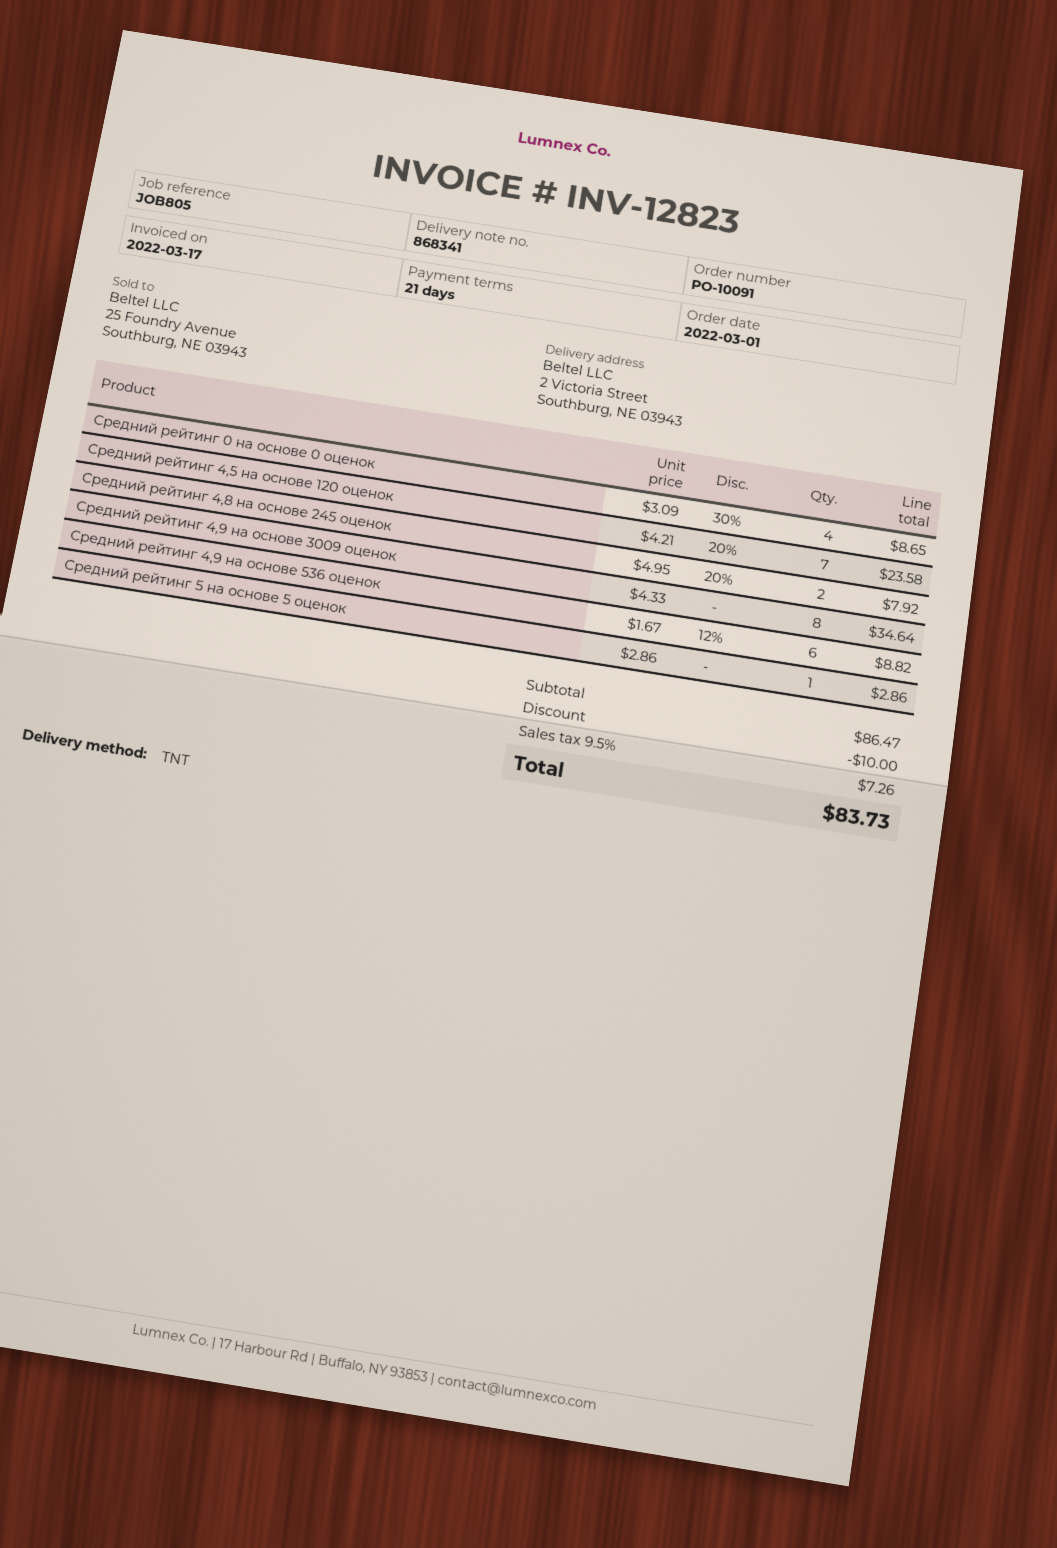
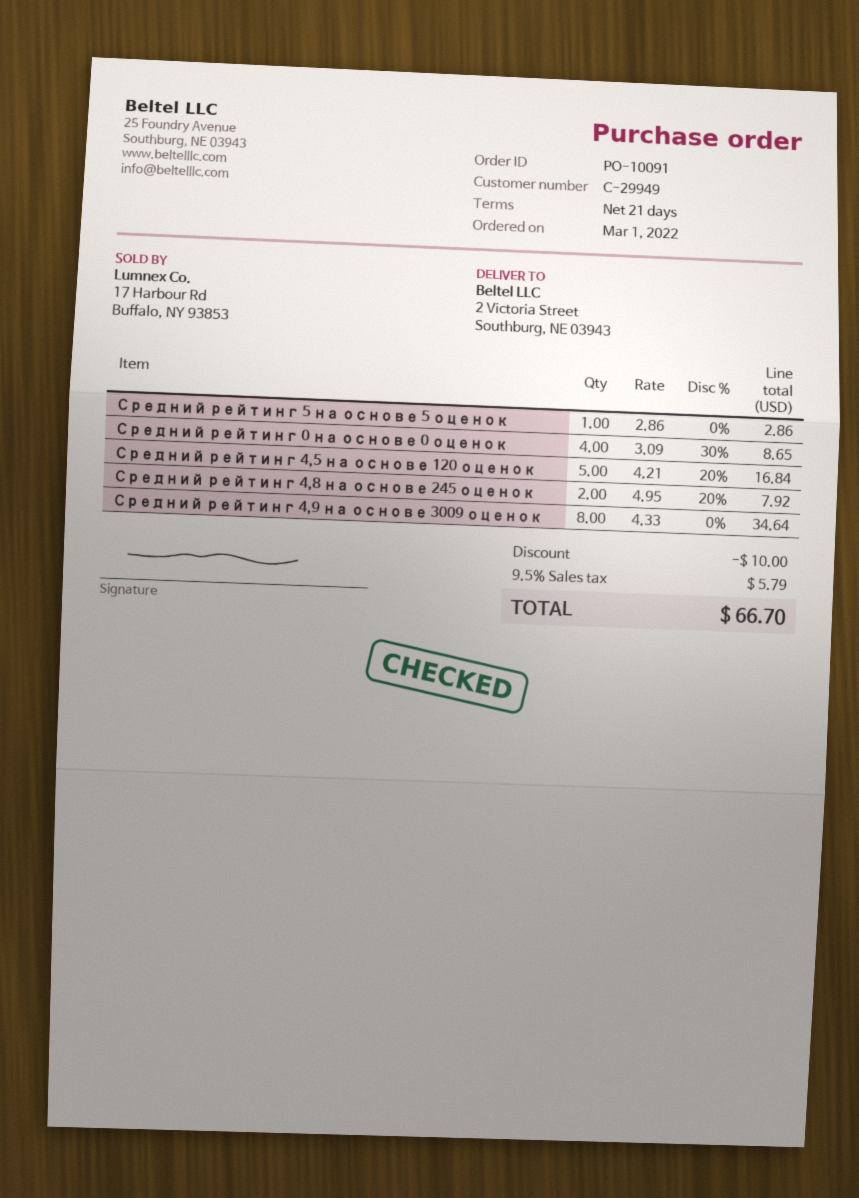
Средний рейтинг 4,5 на основе 120 оценок: 7 x 4.21 - 20% = 23.58 -> 5 x 4.21 - 20% = 16.84
Средний рейтинг 4,9 на основе 536 оценок: 6 x 1.67 - 12% = 8.82 -> none
tax: 9.5% = 7.26 -> 9.5% = 5.79
total: 83.73 -> 66.70

